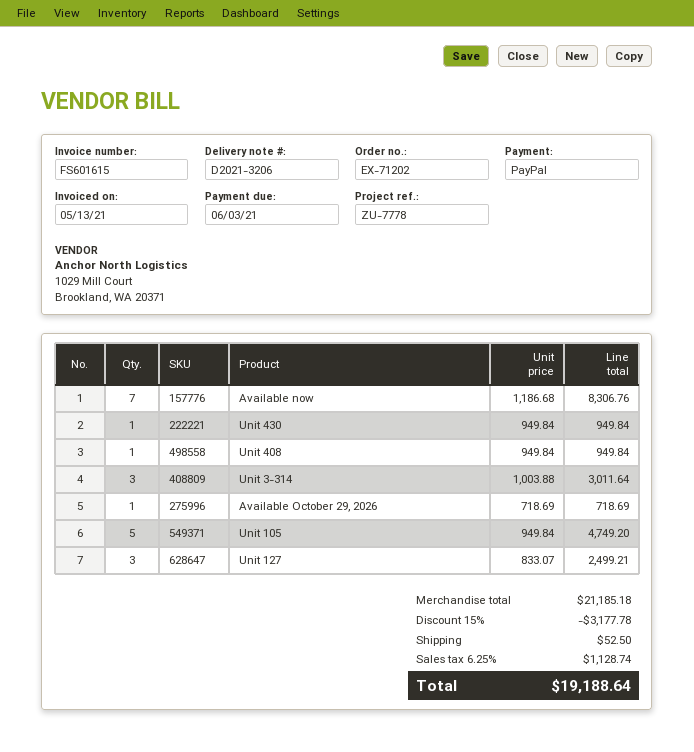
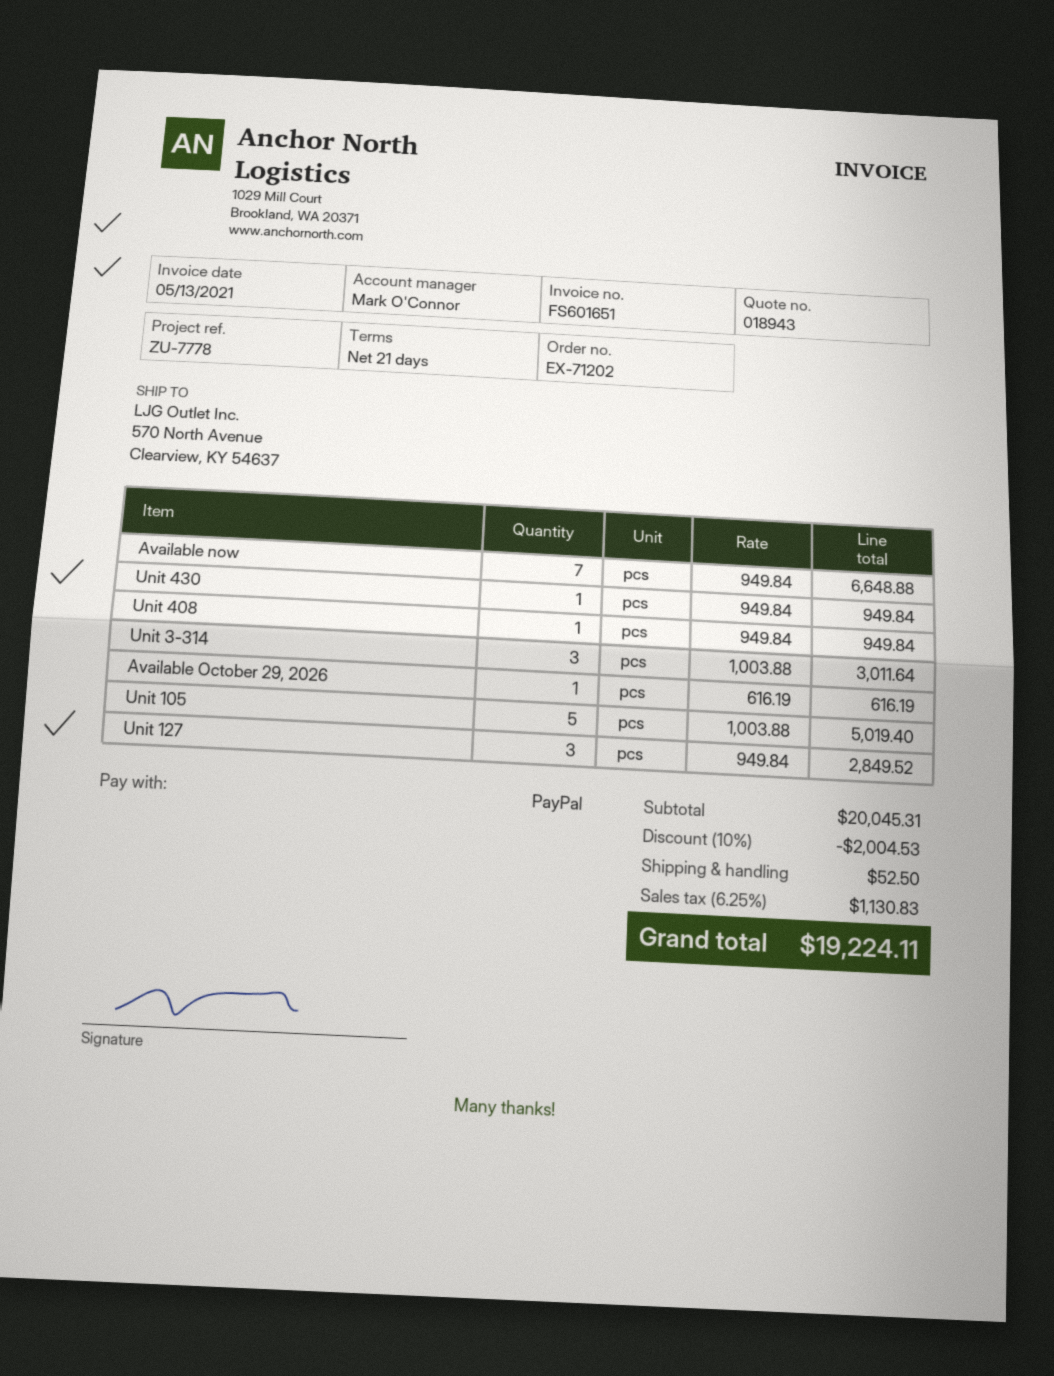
invoice number: FS601615 -> FS601651
Available now: 7 x 1186.68 = 8306.76 -> 7 x 949.84 = 6648.88
Available October 29, 2026: 1 x 718.69 = 718.69 -> 1 x 616.19 = 616.19
Unit 105: 5 x 949.84 = 4749.20 -> 5 x 1003.88 = 5019.40
Unit 127: 3 x 833.07 = 2499.21 -> 3 x 949.84 = 2849.52
subtotal: 21185.18 -> 20045.31
discount: 15% = 3177.78 -> 10% = 2004.53
tax: 6.25% = 1128.74 -> 6.25% = 1130.83
total: 19188.64 -> 19224.11

